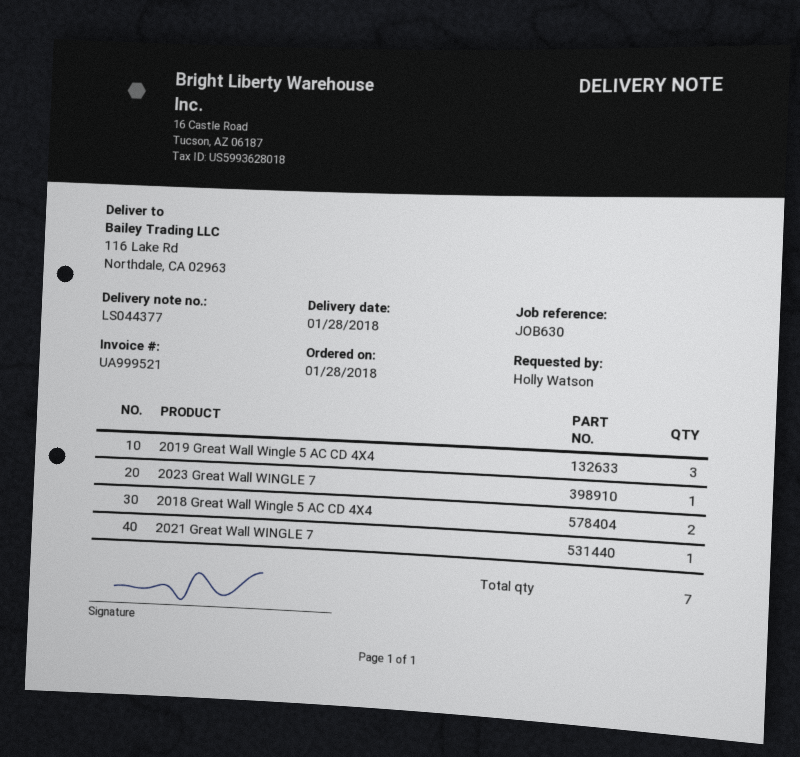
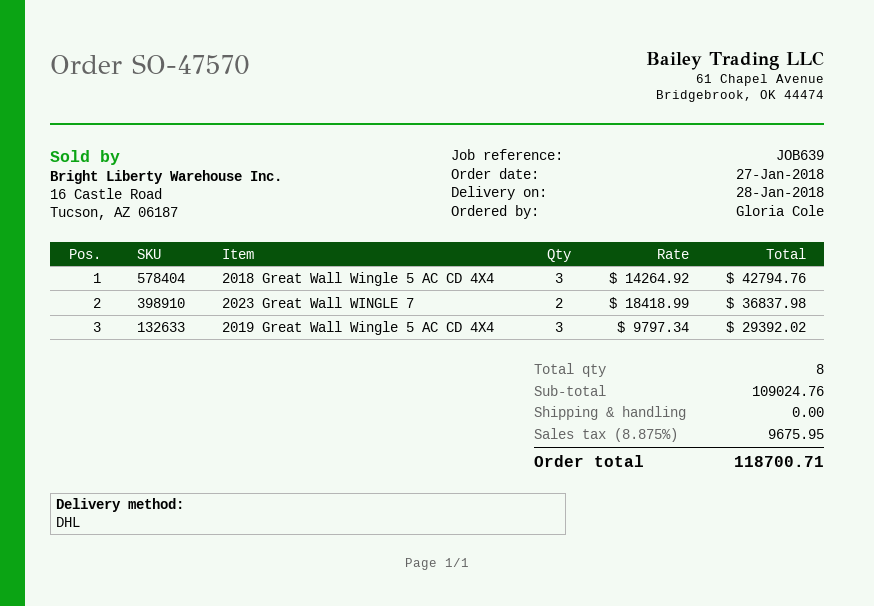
order date: 2018-01-28 -> 2018-01-27
reference: JOB630 -> JOB639
ordered by: Holly Watson -> Gloria Cole
2023 Great Wall WINGLE 7: 1 -> 2
2018 Great Wall Wingle 5 AC CD 4X4: 2 -> 3
2021 Great Wall WINGLE 7: 1 -> none
total quantity: 7 -> 8

